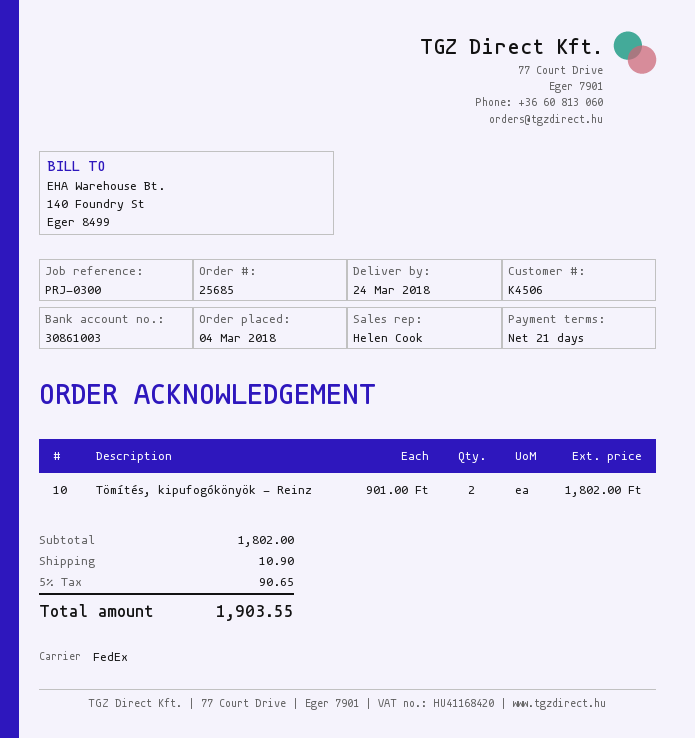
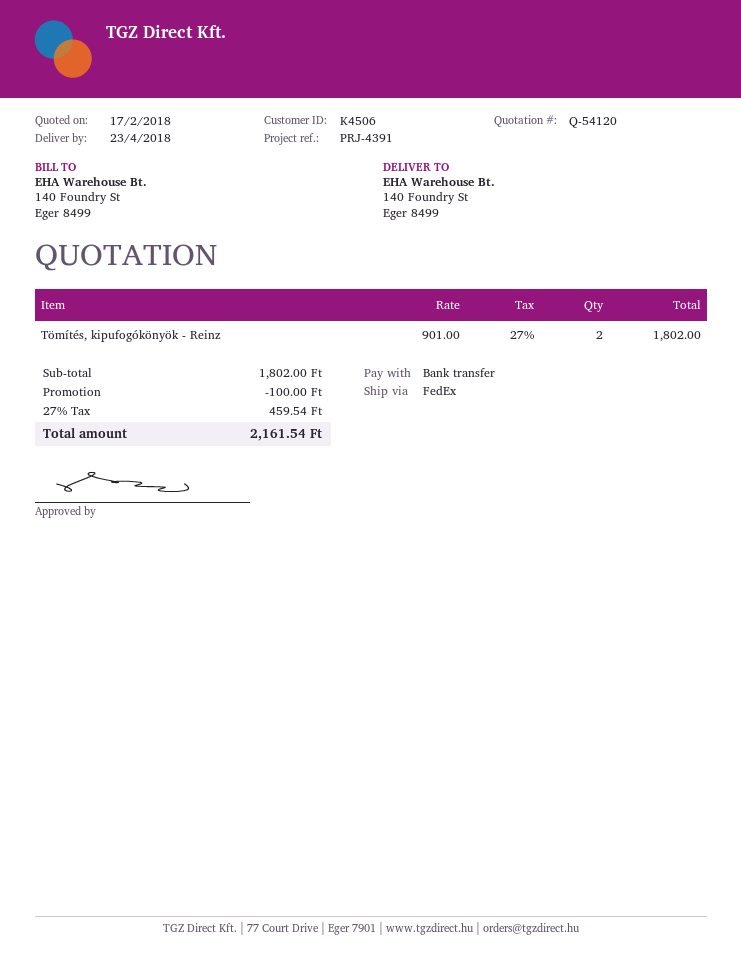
delivery date: 2018-03-24 -> 2018-04-23
reference: PRJ-0300 -> PRJ-4391
discount: none -> 100.00
shipping: 10.90 -> none
tax: 5% = 90.65 -> 27% = 459.54
total: 1903.55 -> 2161.54

